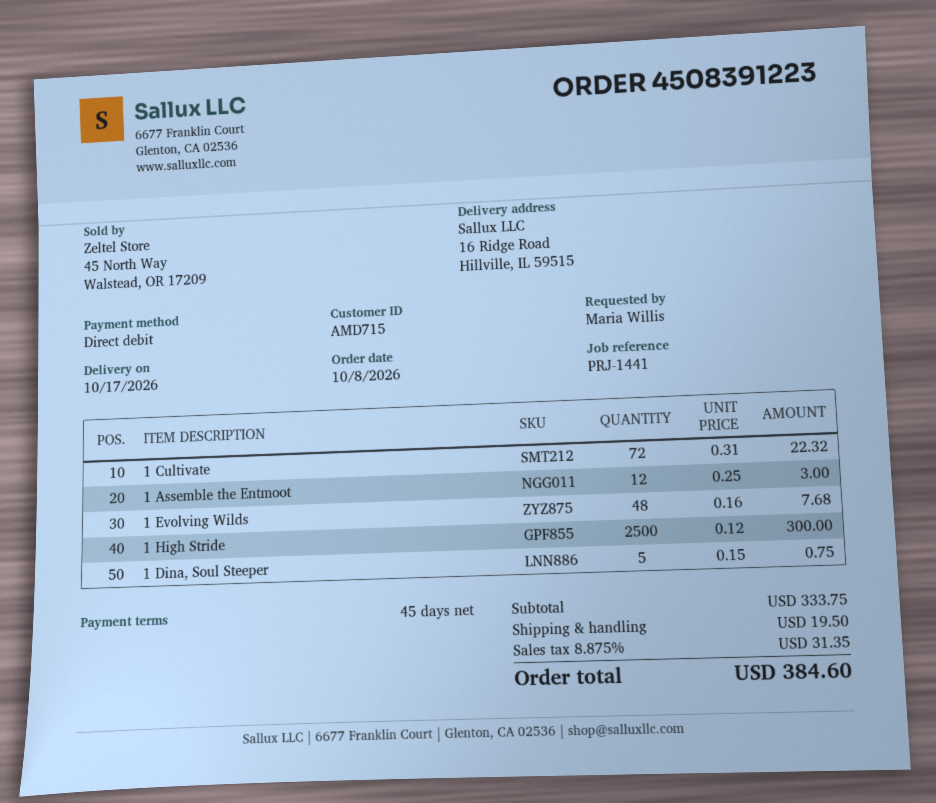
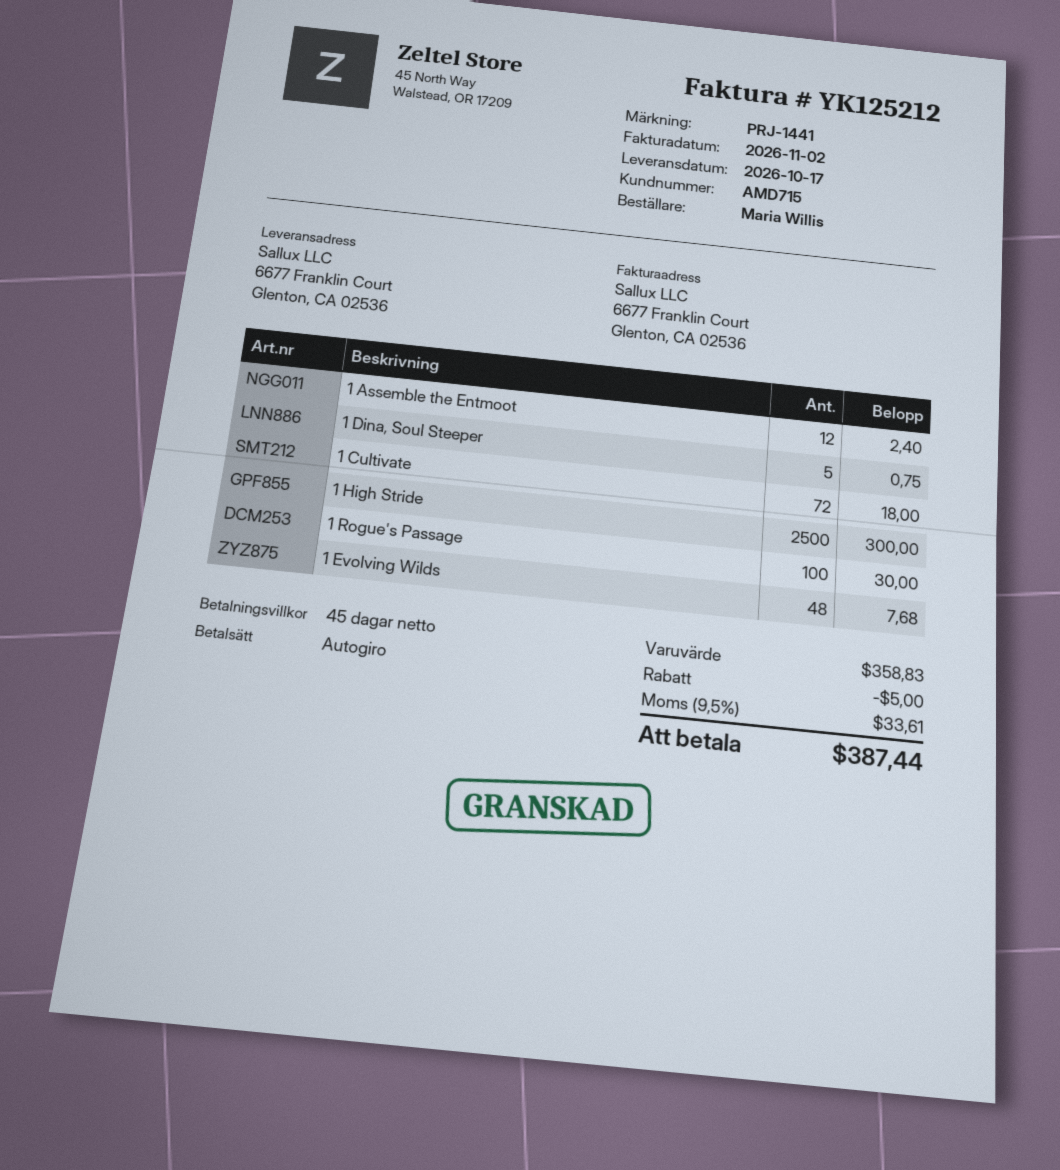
ship to: 16 Ridge Road, Hillville, IL 59515 -> 6677 Franklin Court, Glenton, CA 02536
1 Cultivate: 72 for 22.32 -> 72 for 18.00
1 Assemble the Entmoot: 12 for 3.00 -> 12 for 2.40
1 Rogue's Passage: none -> 100 for 30.00
subtotal: 333.75 -> 358.83
discount: none -> 5.00
shipping: 19.50 -> none
tax: 8.875% = 31.35 -> 9.5% = 33.61
total: 384.60 -> 387.44

